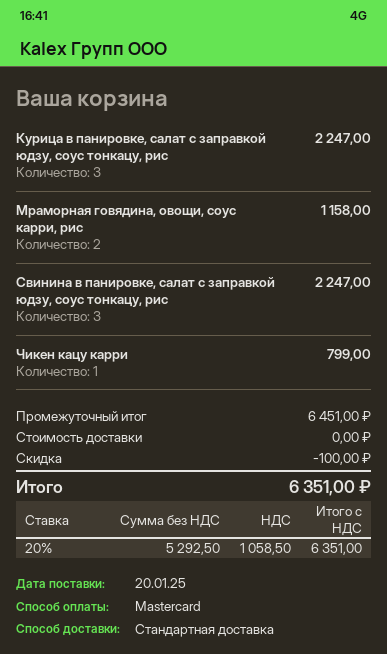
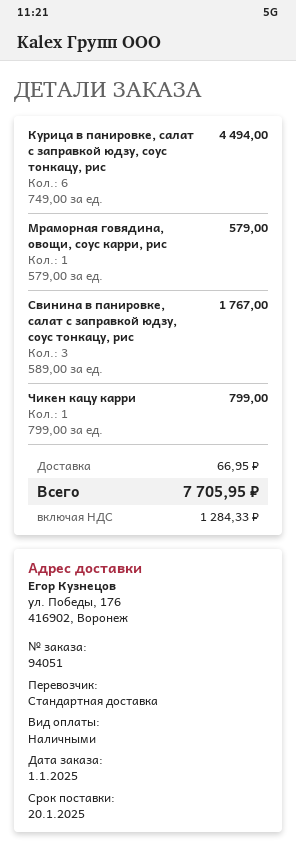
payment method: Mastercard -> cash
Курица в панировке, салат с заправкой юдзу, соус тонкацу, рис: 3 for 2247.00 -> 6 for 4494.00
Мраморная говядина, овощи, соус карри, рис: 2 for 1158.00 -> 1 for 579.00
Свинина в панировке, салат с заправкой юдзу, соус тонкацу, рис: 3 for 2247.00 -> 3 for 1767.00
discount: 100.00 -> none
shipping: 0.00 -> 66.95
tax: 1058.50 -> 1284.33
total: 6351.00 -> 7705.95

